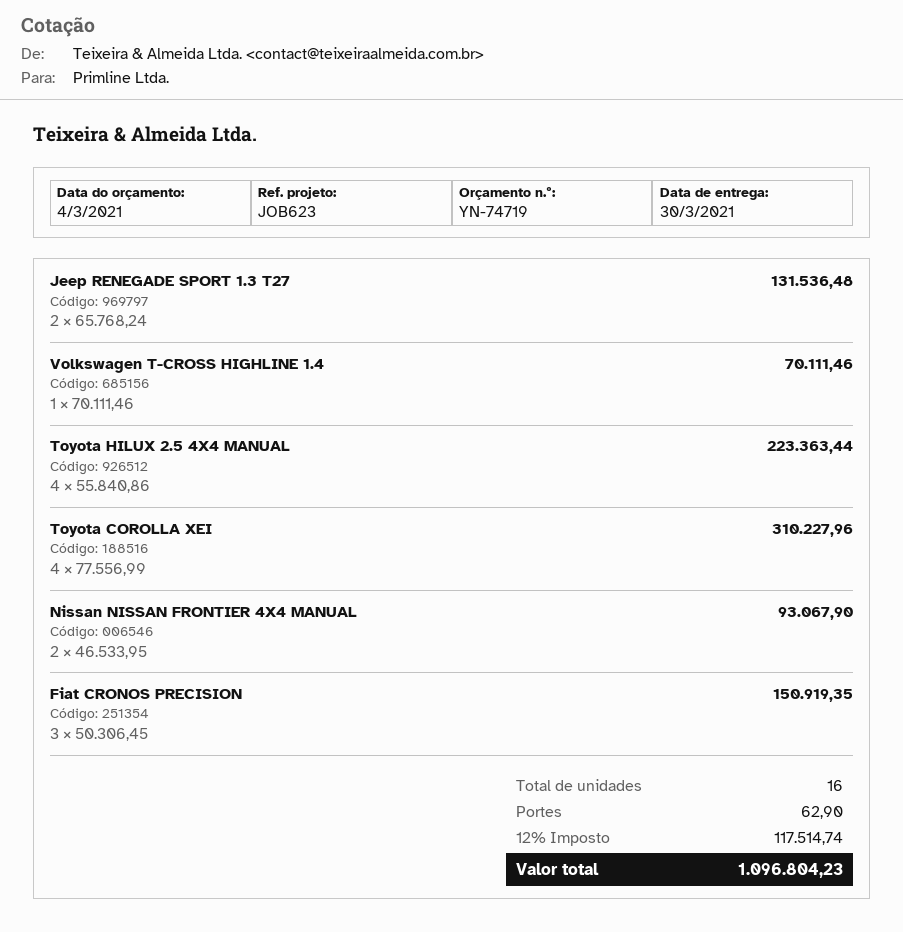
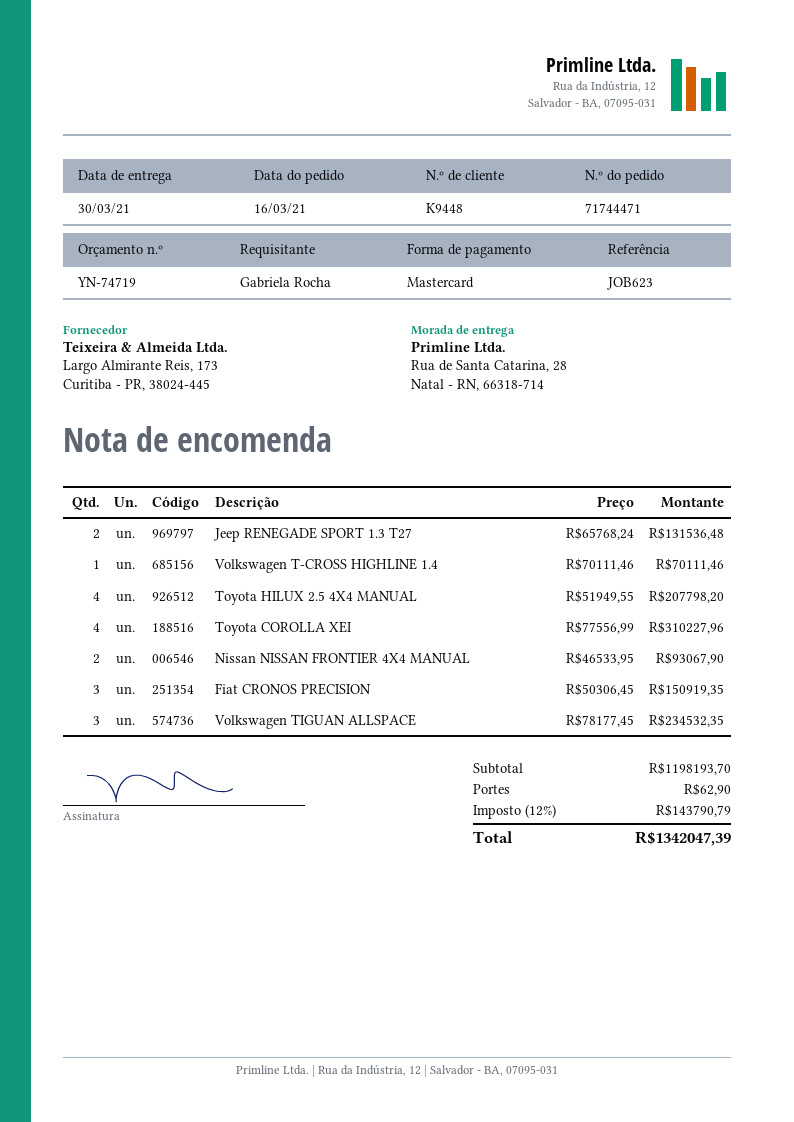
Toyota HILUX 2.5 4X4 MANUAL: 4 x 55840.86 = 223363.44 -> 4 x 51949.55 = 207798.20
Volkswagen TIGUAN ALLSPACE: none -> 3 x 78177.45 = 234532.35
tax: 12% = 117514.74 -> 12% = 143790.79
total: 1096804.23 -> 1342047.39

